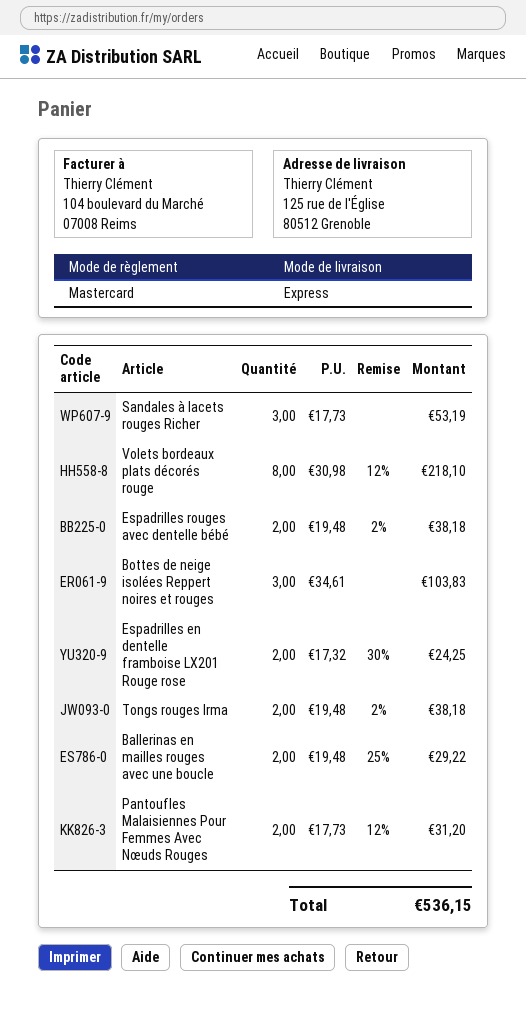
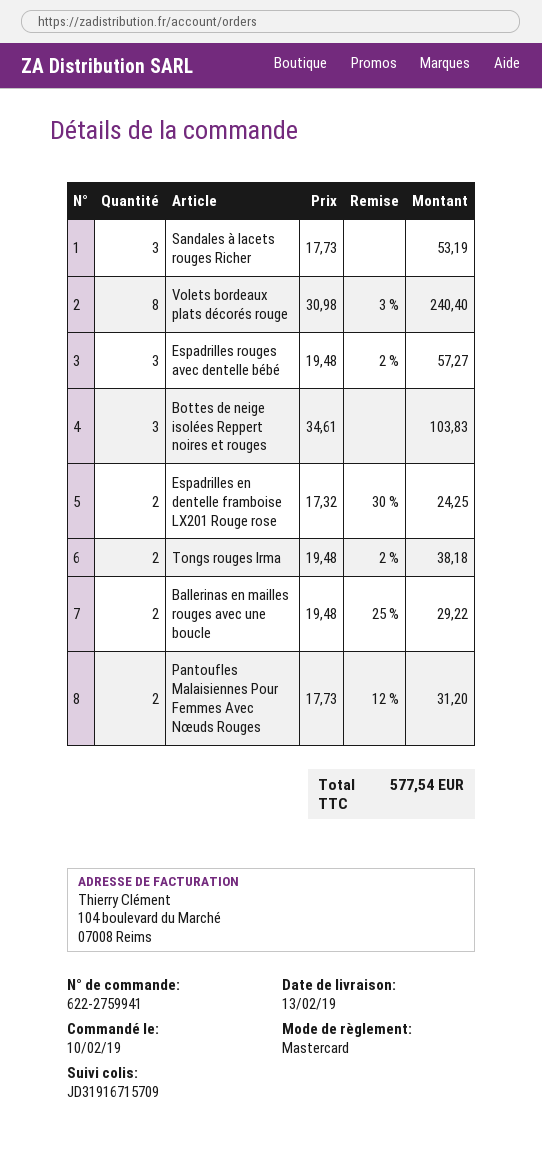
Volets bordeaux plats décorés rouge: 8 x 30.98 - 12% = 218.10 -> 8 x 30.98 - 3% = 240.40
Espadrilles rouges avec dentelle bébé: 2 x 19.48 - 2% = 38.18 -> 3 x 19.48 - 2% = 57.27
total: 536.15 -> 577.54

